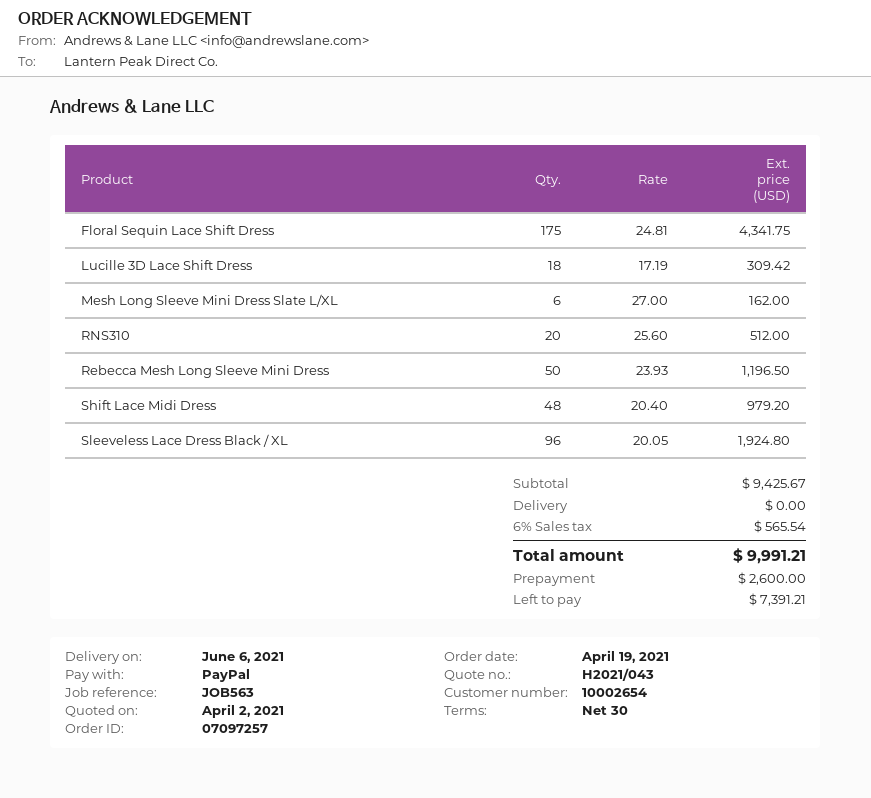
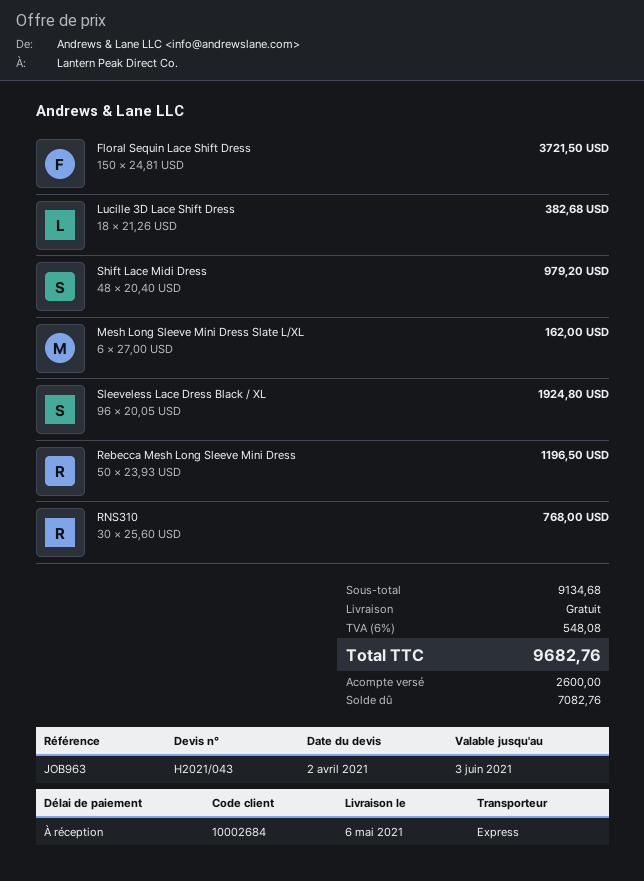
delivery date: 2021-06-06 -> 2021-05-06
payment terms: 30 days -> on receipt
customer number: 10002654 -> 10002684
reference: JOB563 -> JOB963
Floral Sequin Lace Shift Dress: 175 x 24.81 = 4341.75 -> 150 x 24.81 = 3721.50
Lucille 3D Lace Shift Dress: 18 x 17.19 = 309.42 -> 18 x 21.26 = 382.68
RNS310: 20 x 25.60 = 512.00 -> 30 x 25.60 = 768.00
subtotal: 9425.67 -> 9134.68
tax: 6% = 565.54 -> 6% = 548.08
total: 9991.21 -> 9682.76
balance: 7391.21 -> 7082.76

